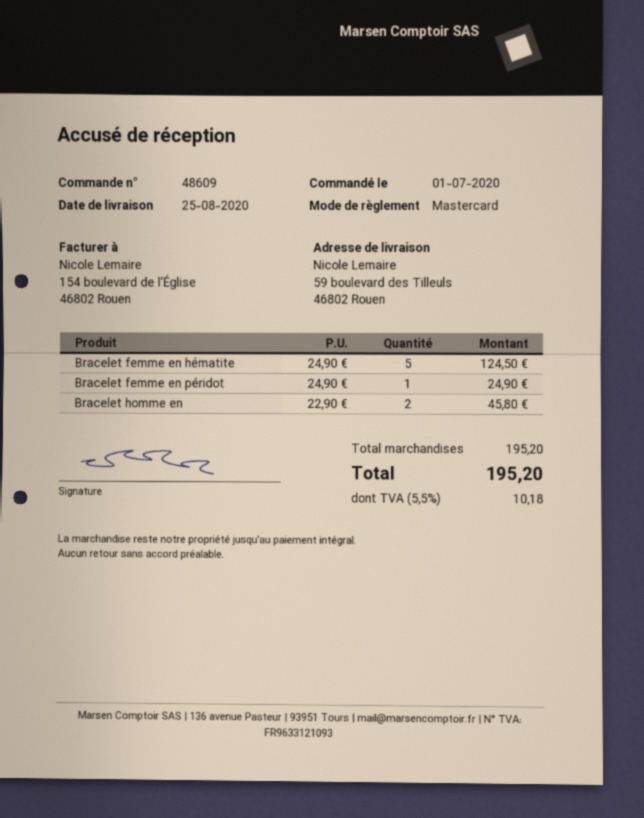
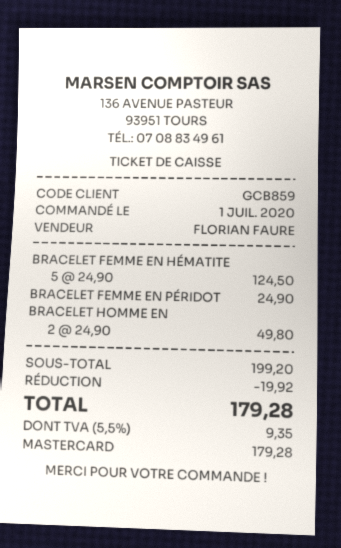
Bracelet homme en: 2 x 22.90 = 45.80 -> 2 x 24.90 = 49.80
subtotal: 195.20 -> 199.20
discount: none -> 19.92
tax: 5.5% = 10.18 -> 5.5% = 9.35
total: 195.20 -> 179.28

